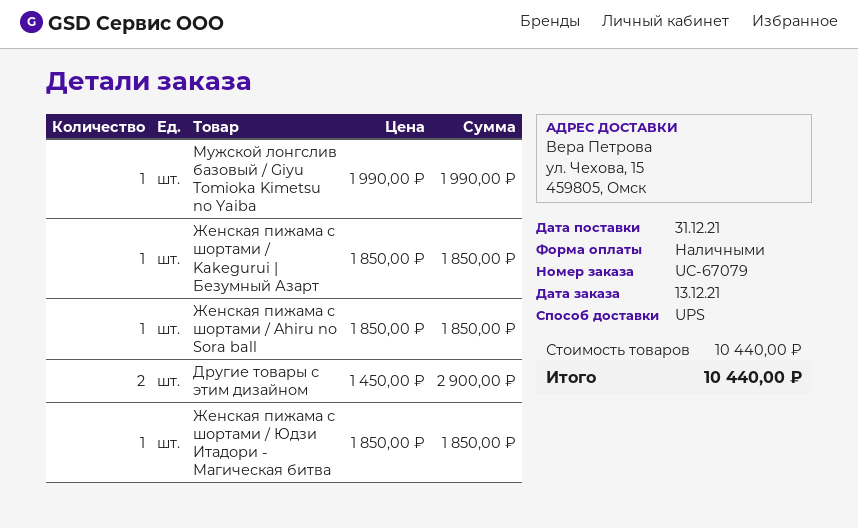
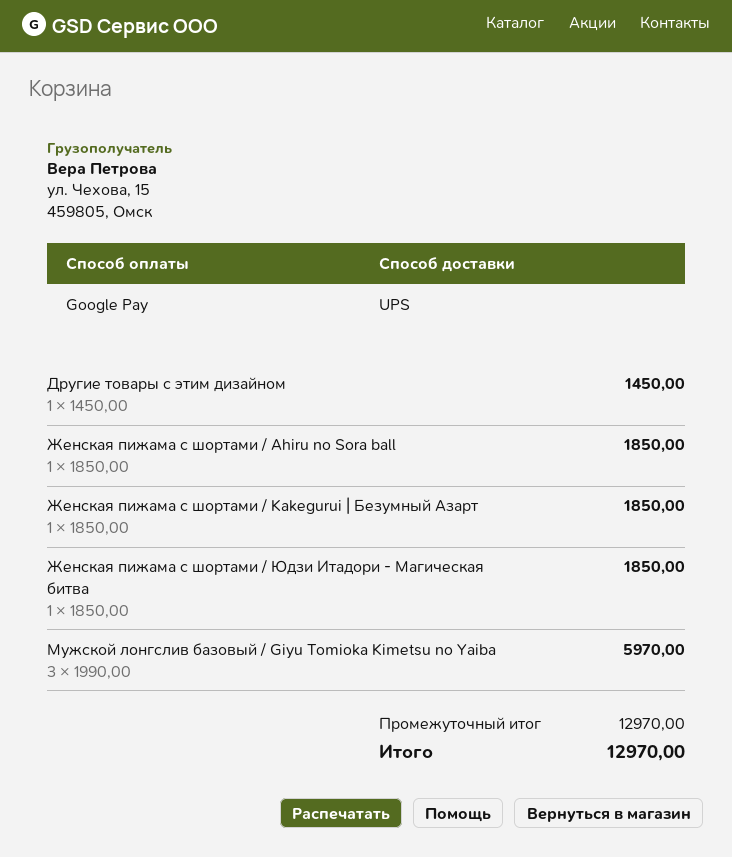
payment method: cash -> Google Pay
Мужской лонгслив базовый / Giyu Tomioka Kimetsu no Yaiba: 1 x 1990.00 = 1990.00 -> 3 x 1990.00 = 5970.00
Другие товары с этим дизайном: 2 x 1450.00 = 2900.00 -> 1 x 1450.00 = 1450.00
subtotal: 10440.00 -> 12970.00
total: 10440.00 -> 12970.00

